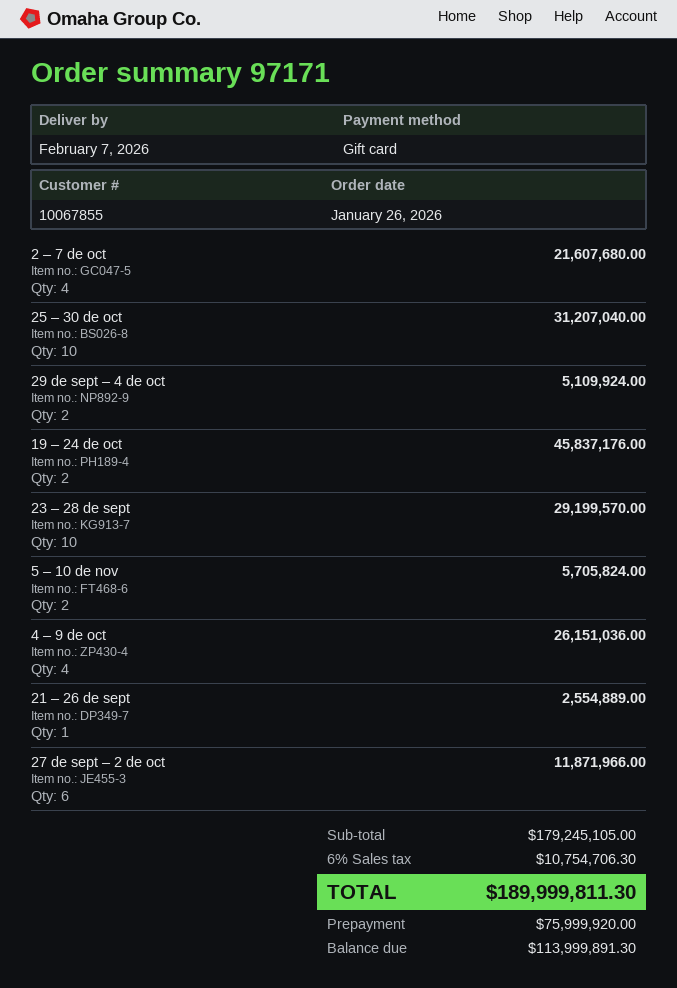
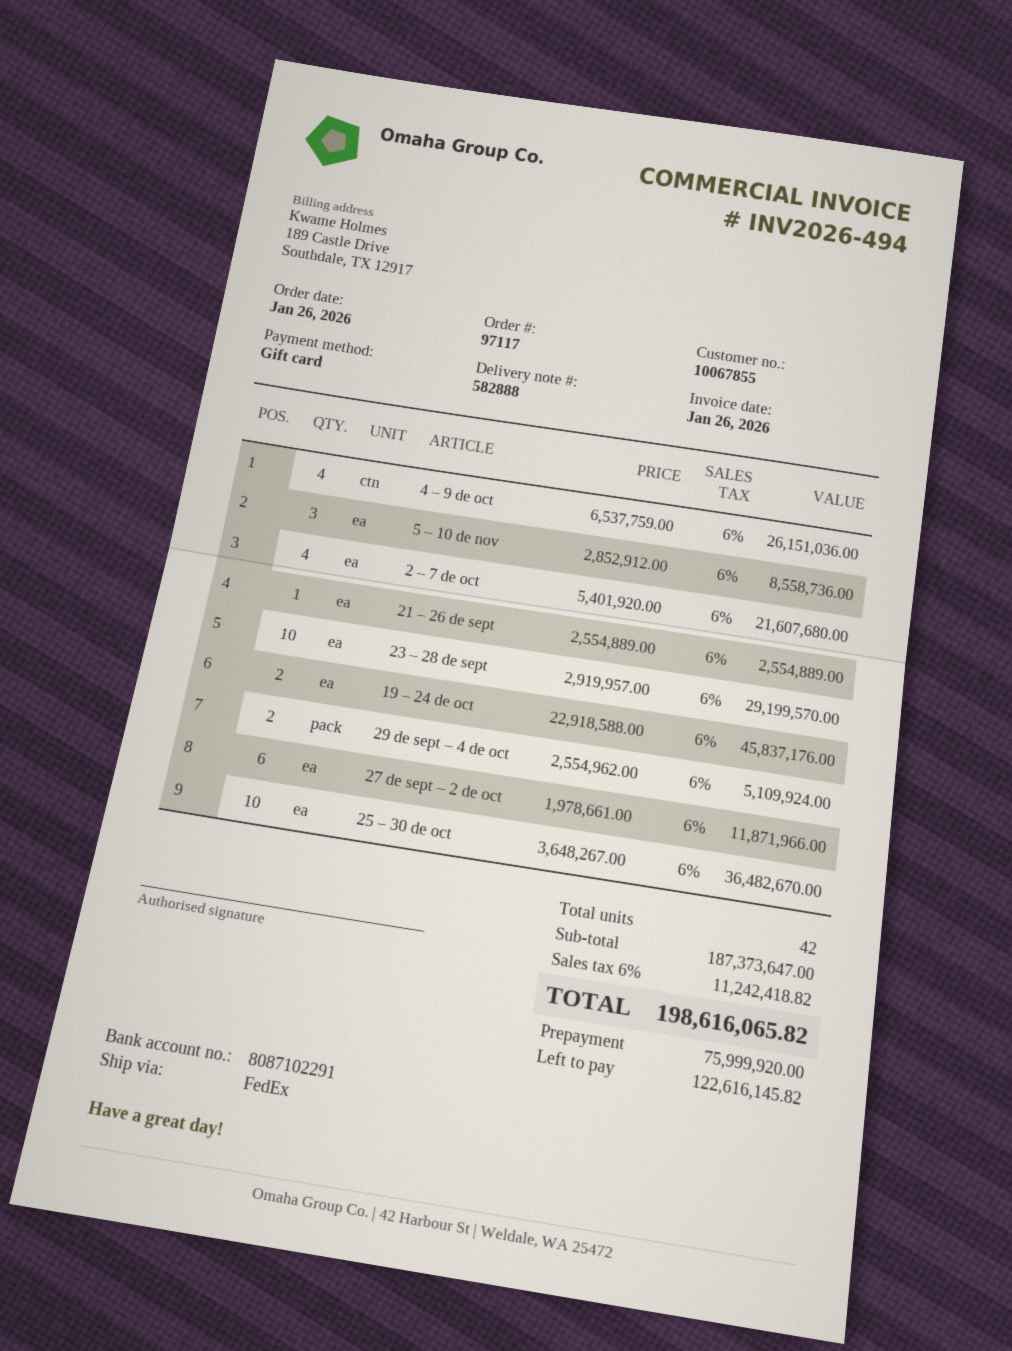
order number: 97171 -> 97117
25 – 30 de oct: 10 for 31207040.00 -> 10 for 36482670.00
5 – 10 de nov: 2 for 5705824.00 -> 3 for 8558736.00
subtotal: 179245105.00 -> 187373647.00
tax: 6% = 10754706.30 -> 6% = 11242418.82
total: 189999811.30 -> 198616065.82
balance: 113999891.30 -> 122616145.82

